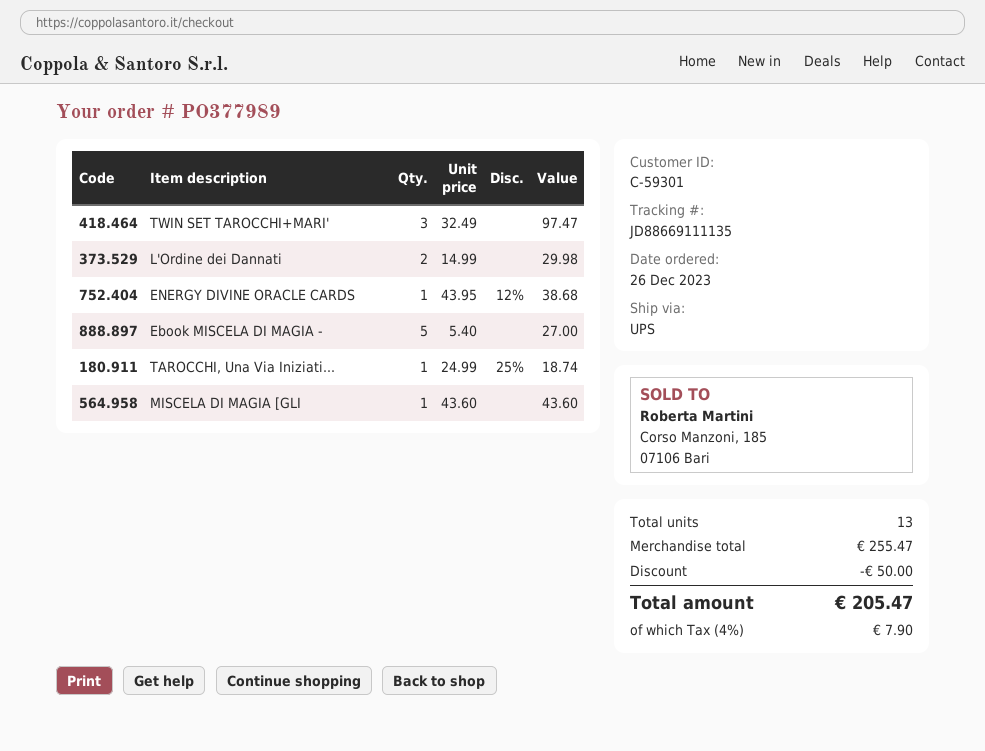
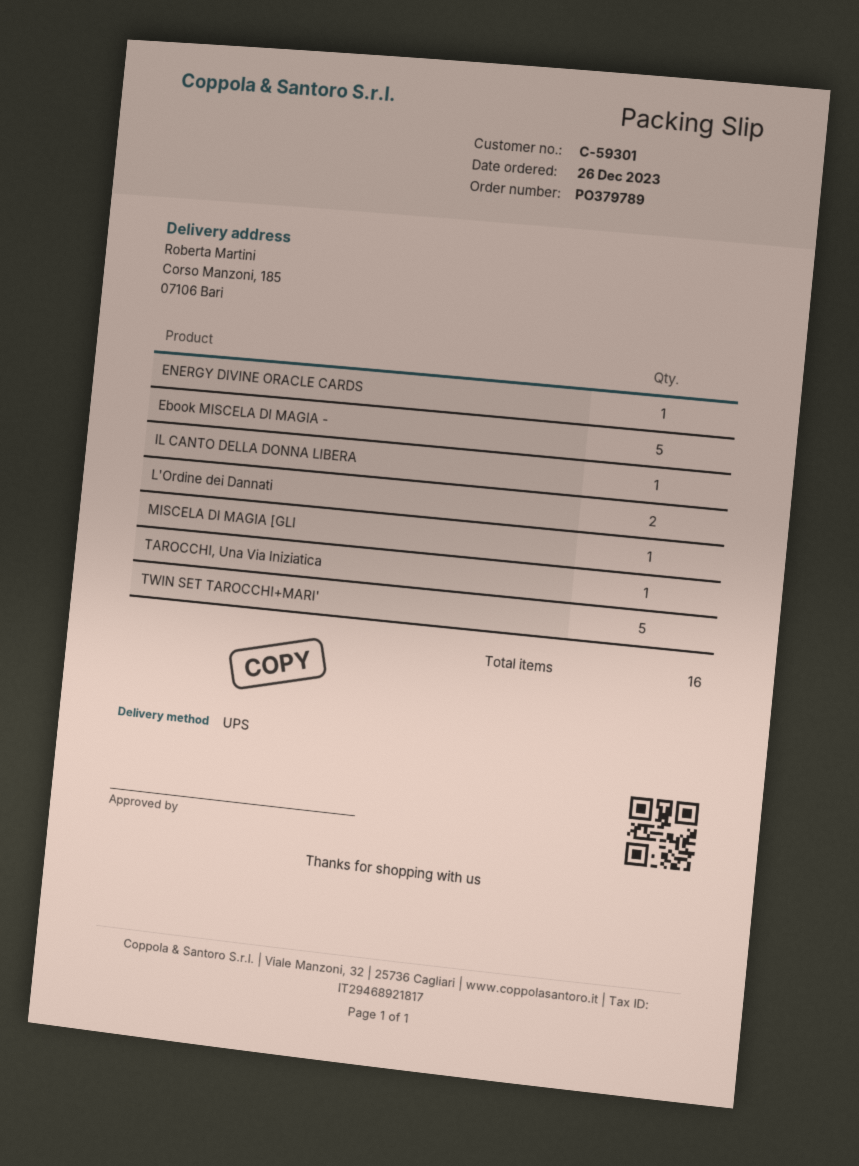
order number: PO377989 -> PO379789
TWIN SET TAROCCHI+MARI': 3 -> 5
IL CANTO DELLA DONNA LIBERA: none -> 1
total quantity: 13 -> 16

